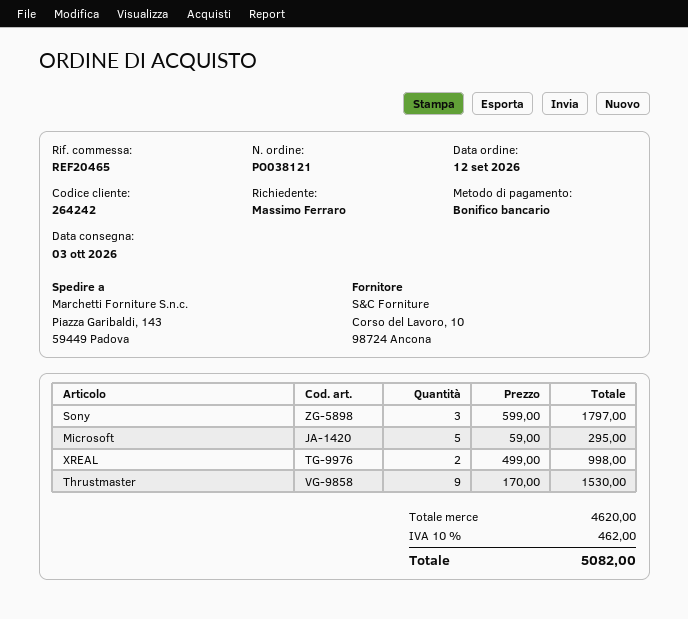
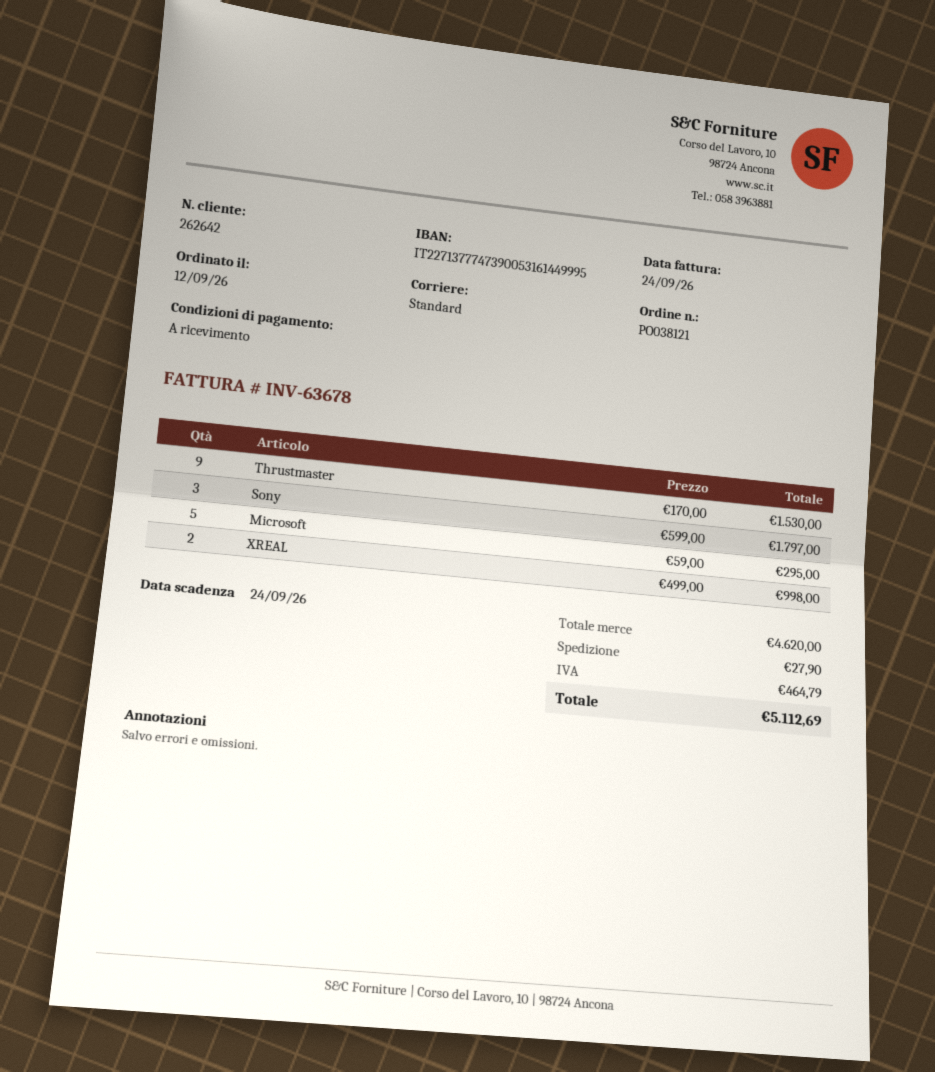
customer number: 264242 -> 262642
shipping: none -> 27.90
tax: 462.00 -> 464.79
total: 5082.00 -> 5112.69

